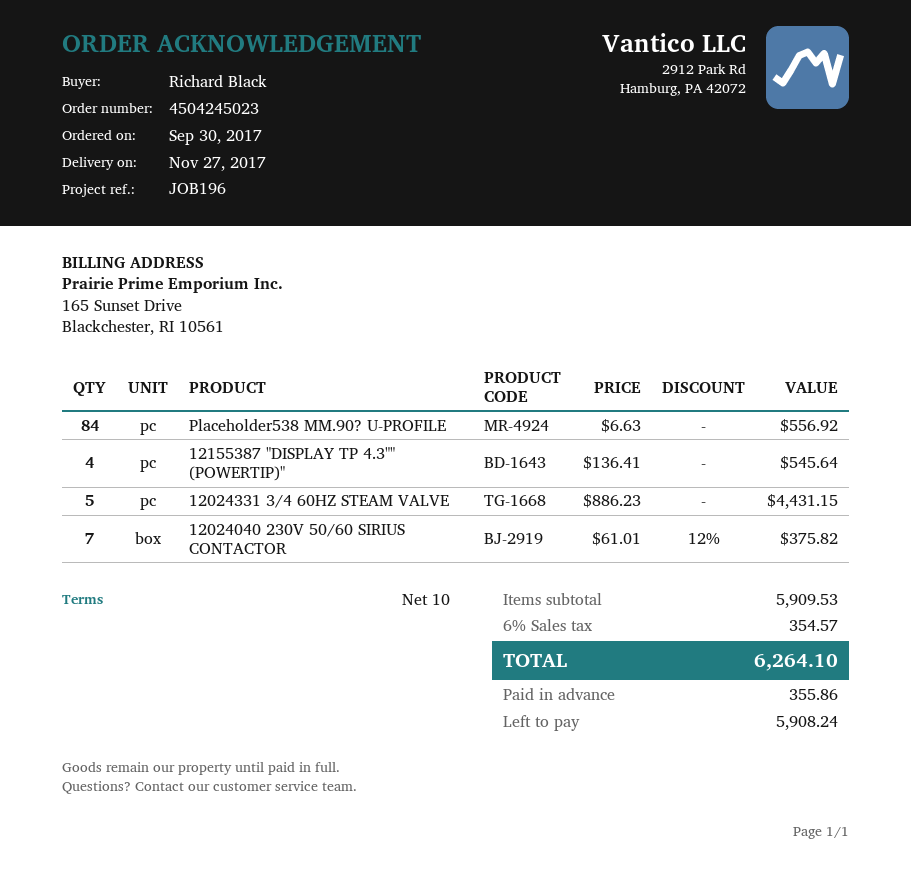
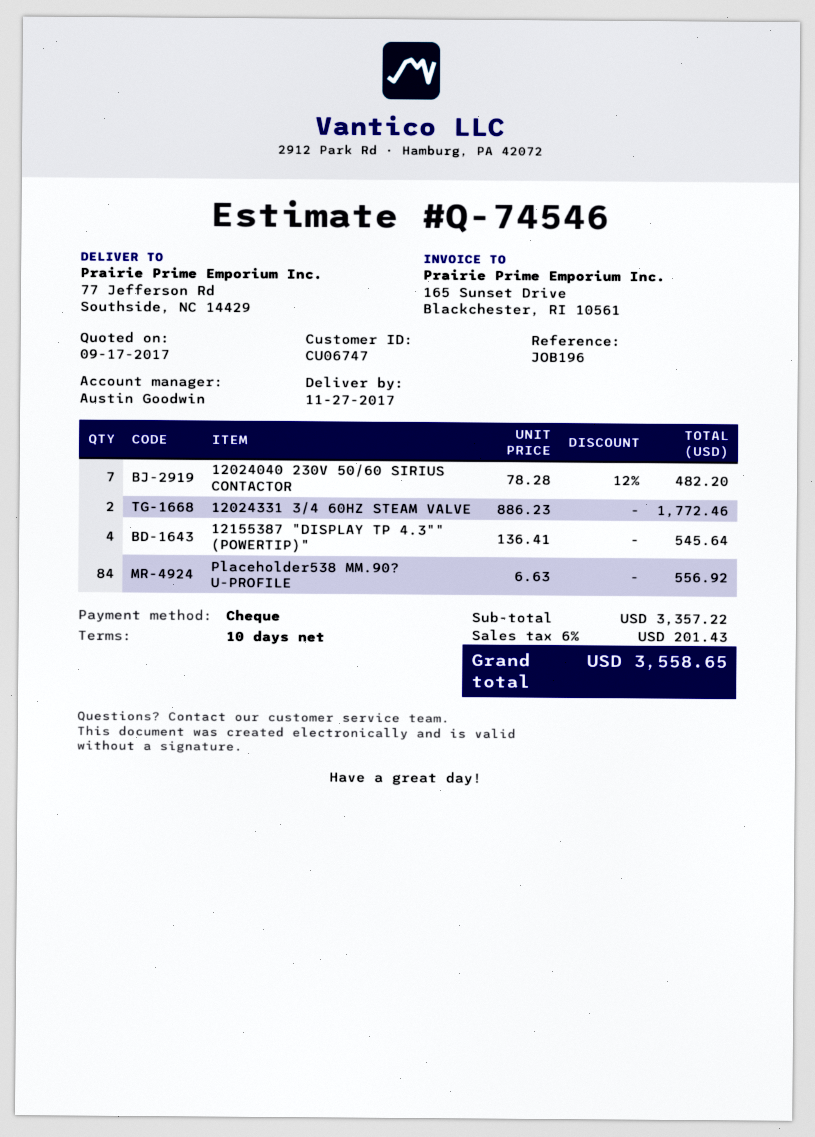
12024331 3/4 60HZ STEAM VALVE: 5 x 886.23 = 4431.15 -> 2 x 886.23 = 1772.46
12024040 230V 50/60 SIRIUS CONTACTOR: 7 x 61.01 - 12% = 375.82 -> 7 x 78.28 - 12% = 482.20
subtotal: 5909.53 -> 3357.22
tax: 6% = 354.57 -> 6% = 201.43
total: 6264.10 -> 3558.65

